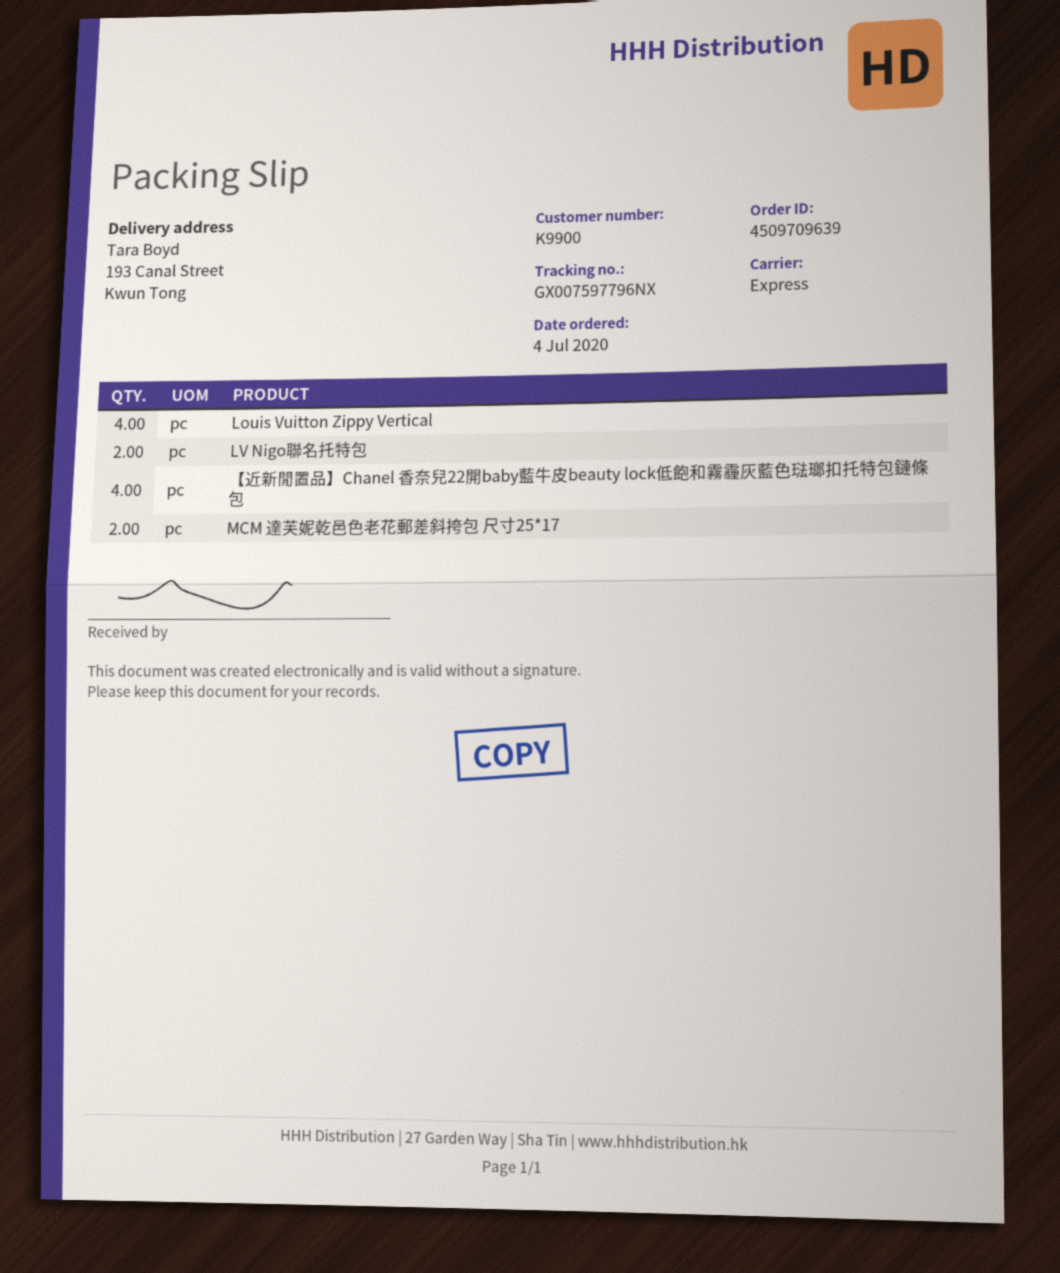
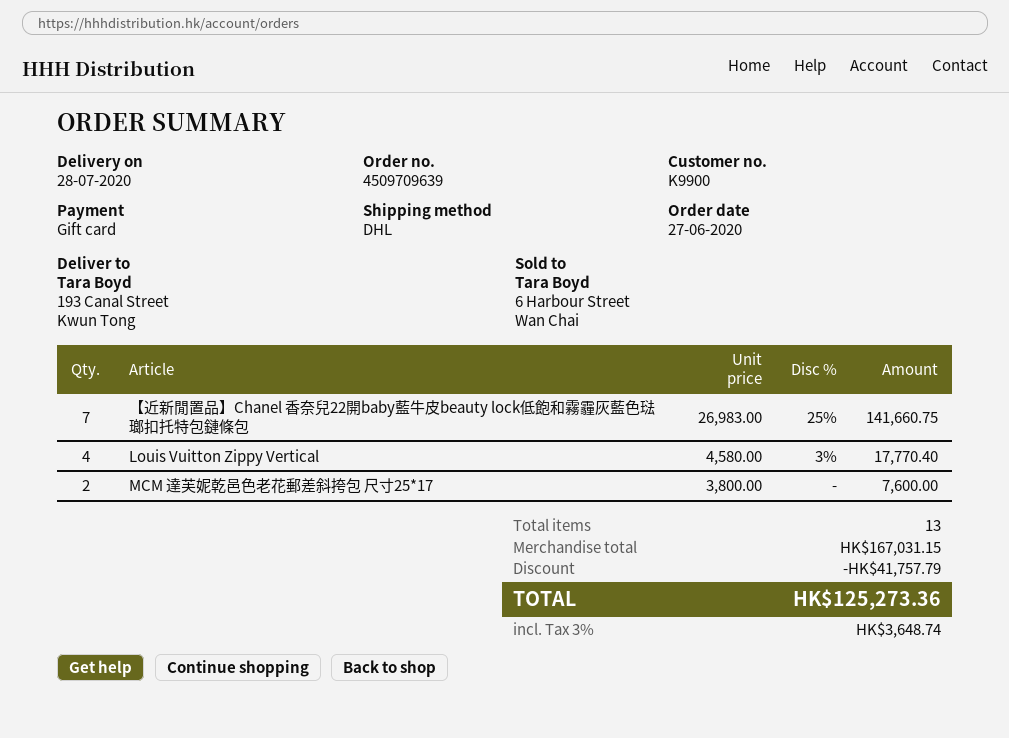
order date: 2020-07-04 -> 2020-06-27
shipping method: express -> DHL
LV Nigo聯名托特包: 2 -> none
【近新閒置品】Chanel 香奈兒22開baby藍牛皮beauty lock低飽和霧霾灰藍色琺瑯扣托特包鏈條包: 4 -> 7

